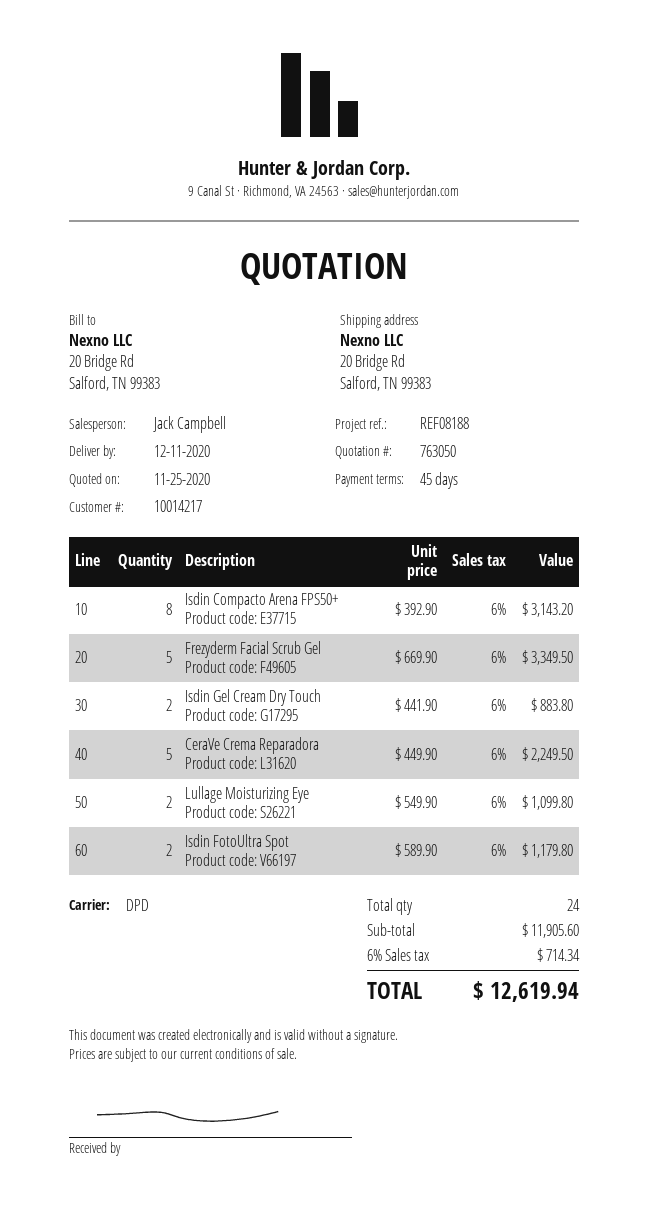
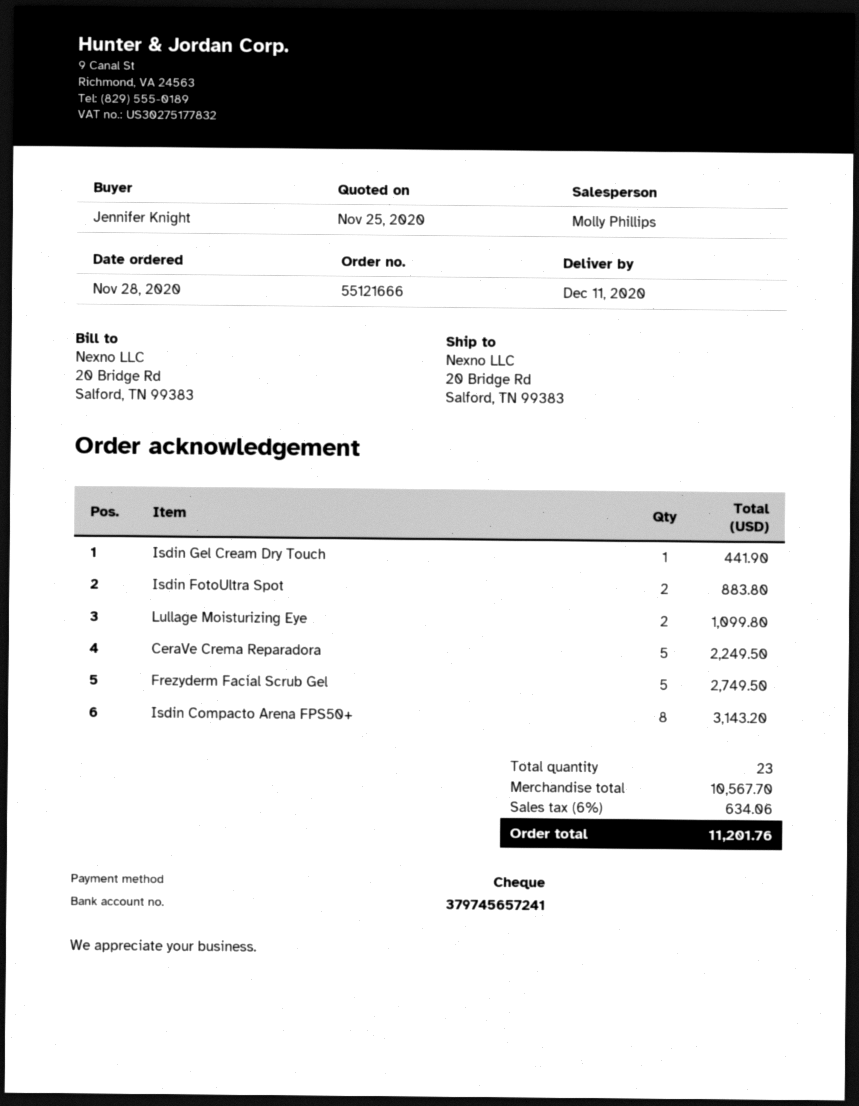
sales rep: Jack Campbell -> Molly Phillips
Frezyderm Facial Scrub Gel: 5 for 3349.50 -> 5 for 2749.50
Isdin Gel Cream Dry Touch: 2 for 883.80 -> 1 for 441.90
Isdin FotoUltra Spot: 2 for 1179.80 -> 2 for 883.80
total quantity: 24 -> 23
subtotal: 11905.60 -> 10567.70
tax: 6% = 714.34 -> 6% = 634.06
total: 12619.94 -> 11201.76

